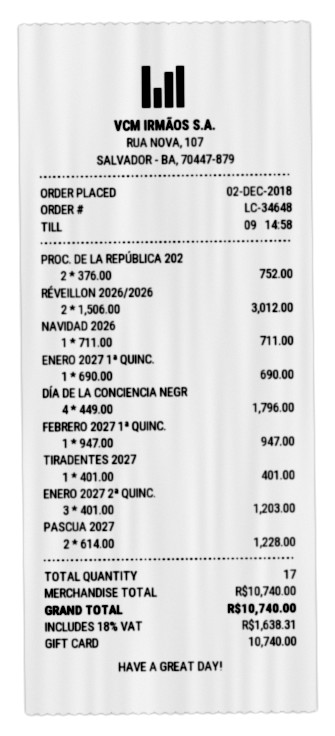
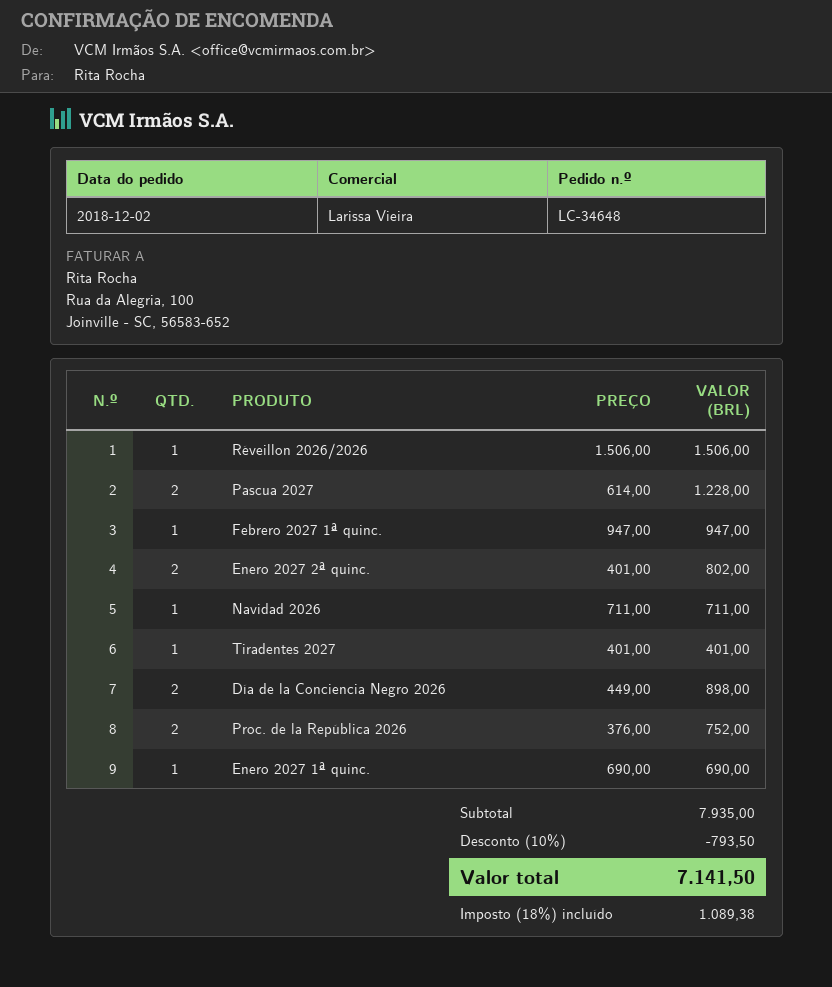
RÉVEILLON 2026/2026: 2 x 1506.00 = 3012.00 -> 1 x 1506.00 = 1506.00
DÍA DE LA CONCIENCIA NEGR: 4 x 449.00 = 1796.00 -> 2 x 449.00 = 898.00
ENERO 2027 2ª QUINC.: 3 x 401.00 = 1203.00 -> 2 x 401.00 = 802.00
subtotal: 10740.00 -> 7935.00
discount: none -> 10% = 793.50
tax: 18% = 1638.31 -> 18% = 1089.38
total: 10740.00 -> 7141.50

